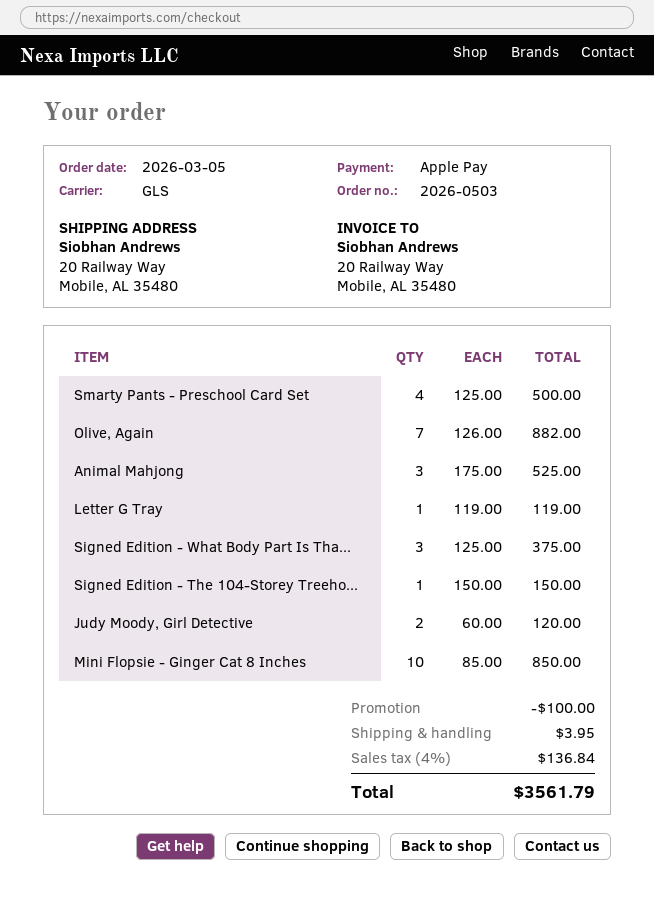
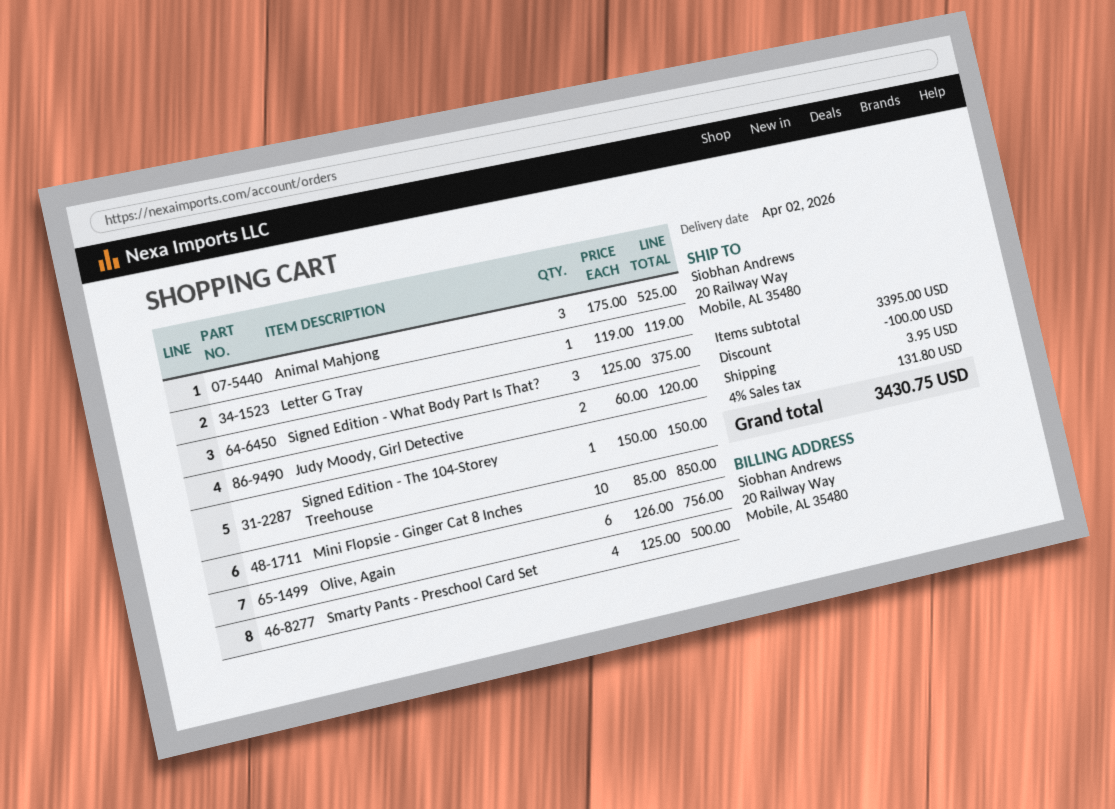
Olive, Again: 7 x 126.00 = 882.00 -> 6 x 126.00 = 756.00
tax: 4% = 136.84 -> 4% = 131.80
total: 3561.79 -> 3430.75

